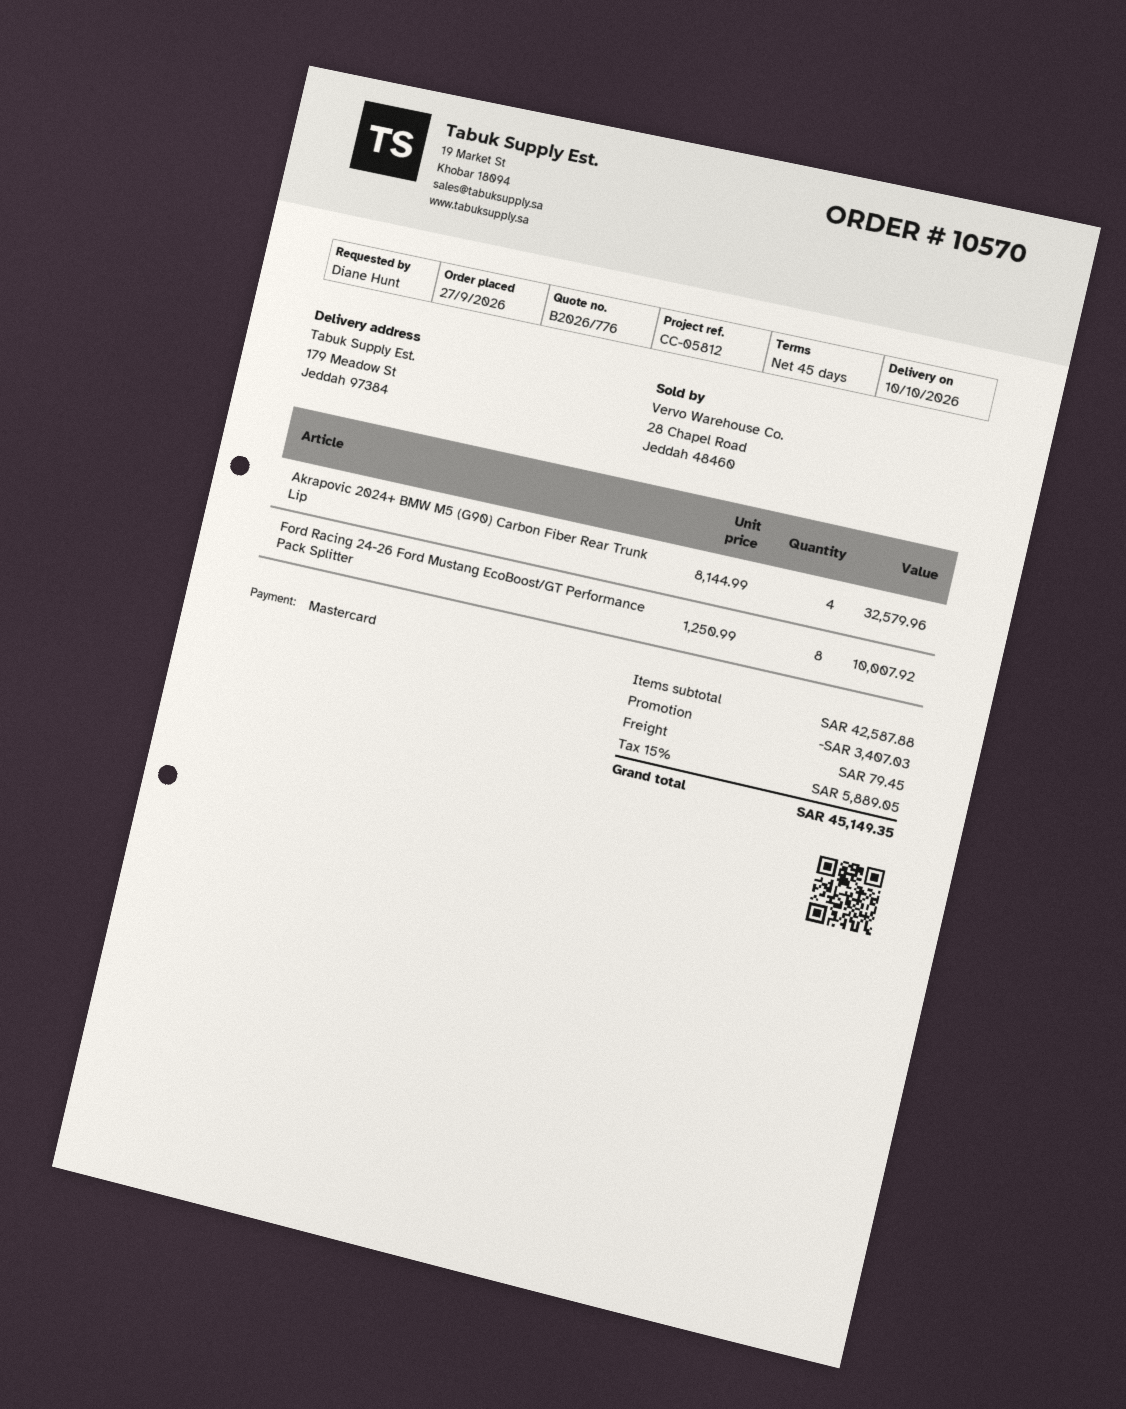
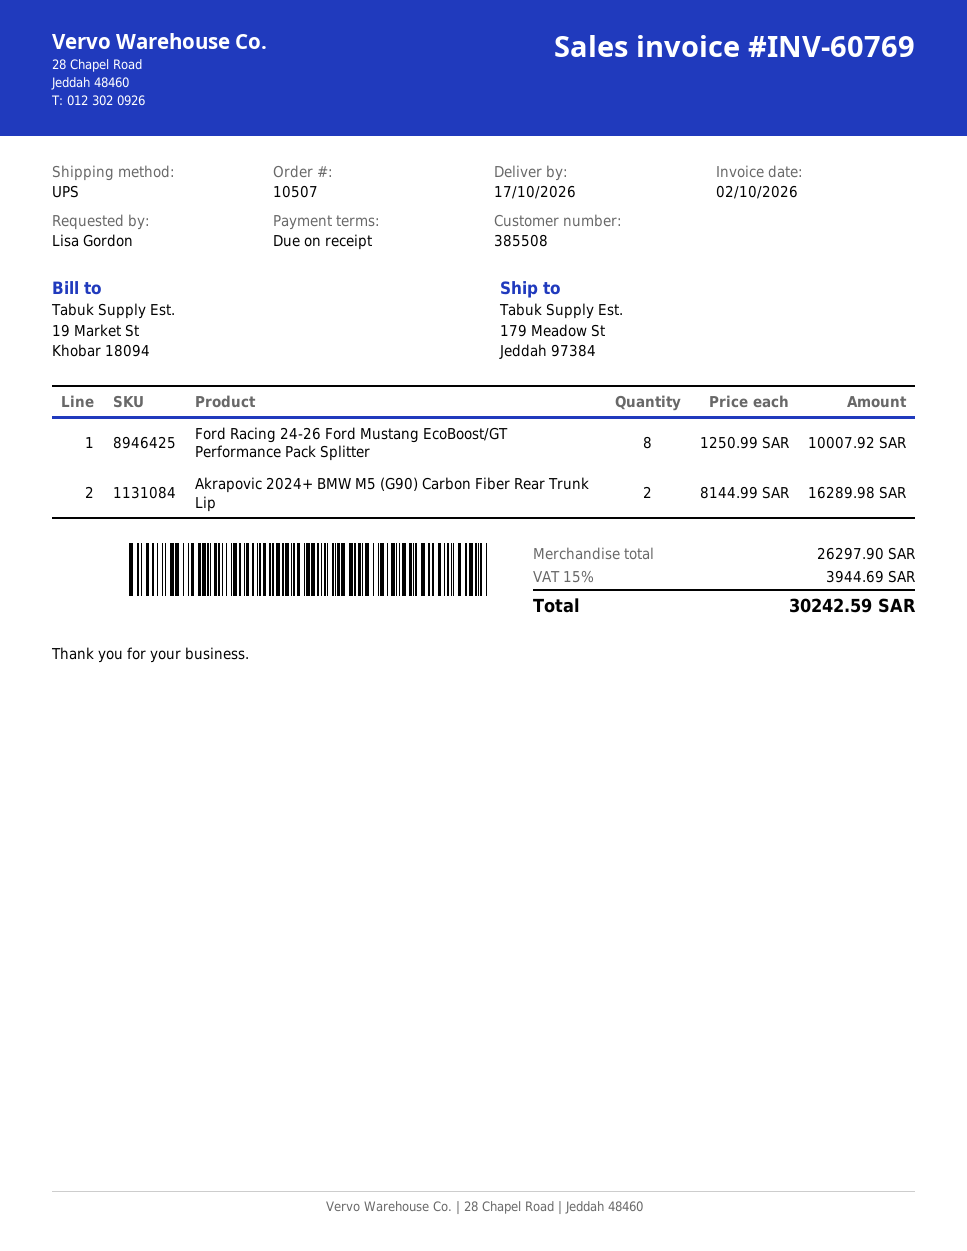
order number: 10570 -> 10507
delivery date: 2026-10-10 -> 2026-10-17
payment terms: 45 days -> on receipt
ordered by: Diane Hunt -> Lisa Gordon
Akrapovic 2024+ BMW M5 (G90) Carbon Fiber Rear Trunk Lip: 4 x 8144.99 = 32579.96 -> 2 x 8144.99 = 16289.98
subtotal: 42587.88 -> 26297.90
discount: 3407.03 -> none
shipping: 79.45 -> none
tax: 15% = 5889.05 -> 15% = 3944.69
total: 45149.35 -> 30242.59

